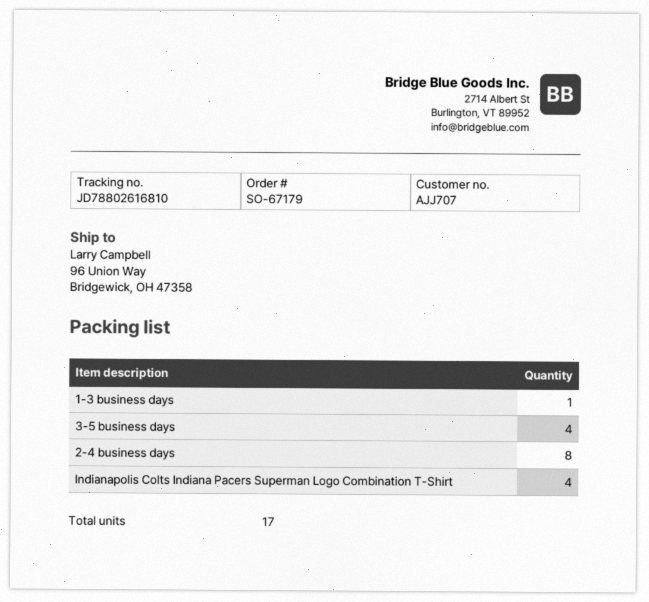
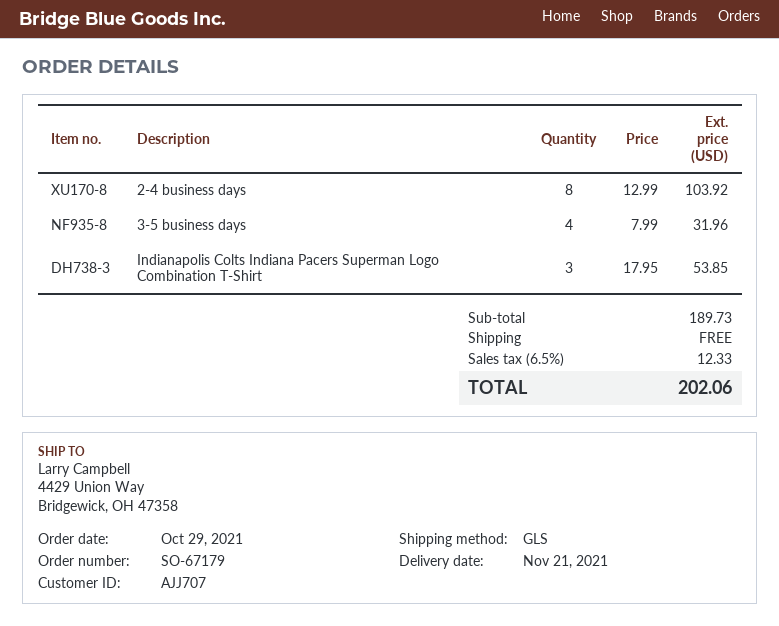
ship to: 96 Union Way, Bridgewick, OH 47358 -> 4429 Union Way, Bridgewick, OH 47358
1-3 business days: 1 -> none
Indianapolis Colts Indiana Pacers Superman Logo Combination T-Shirt: 4 -> 3

